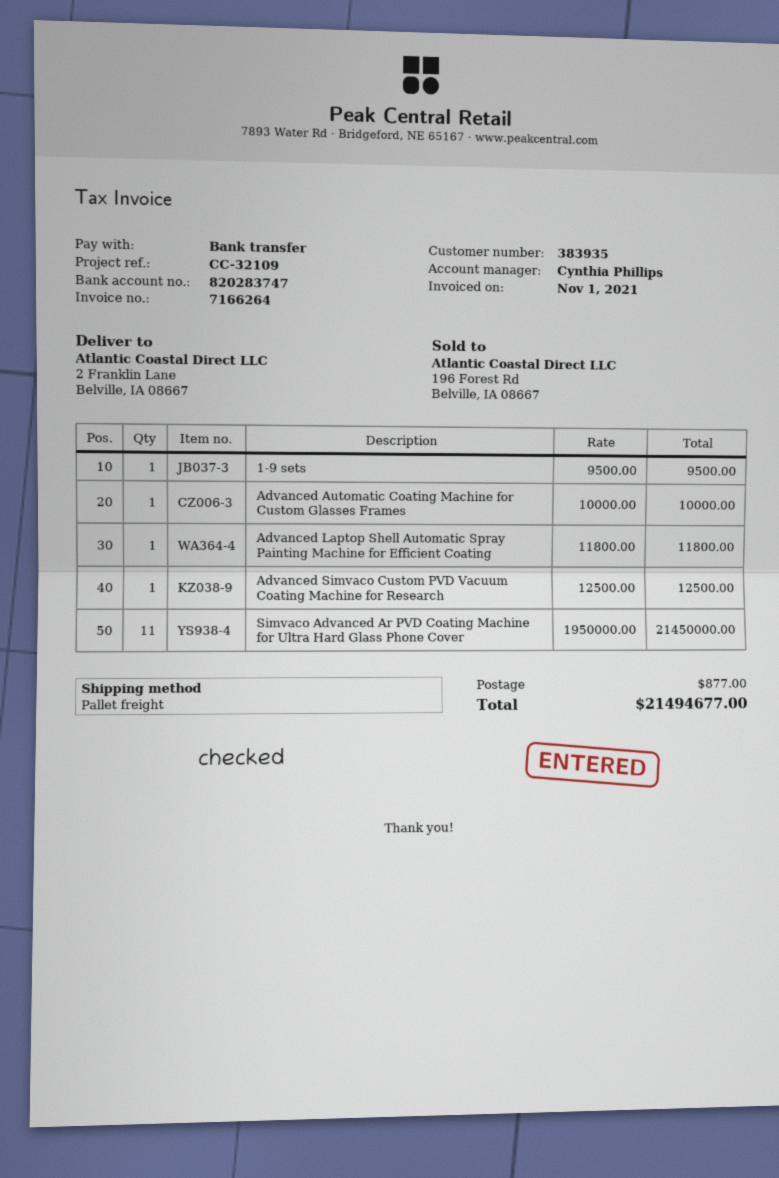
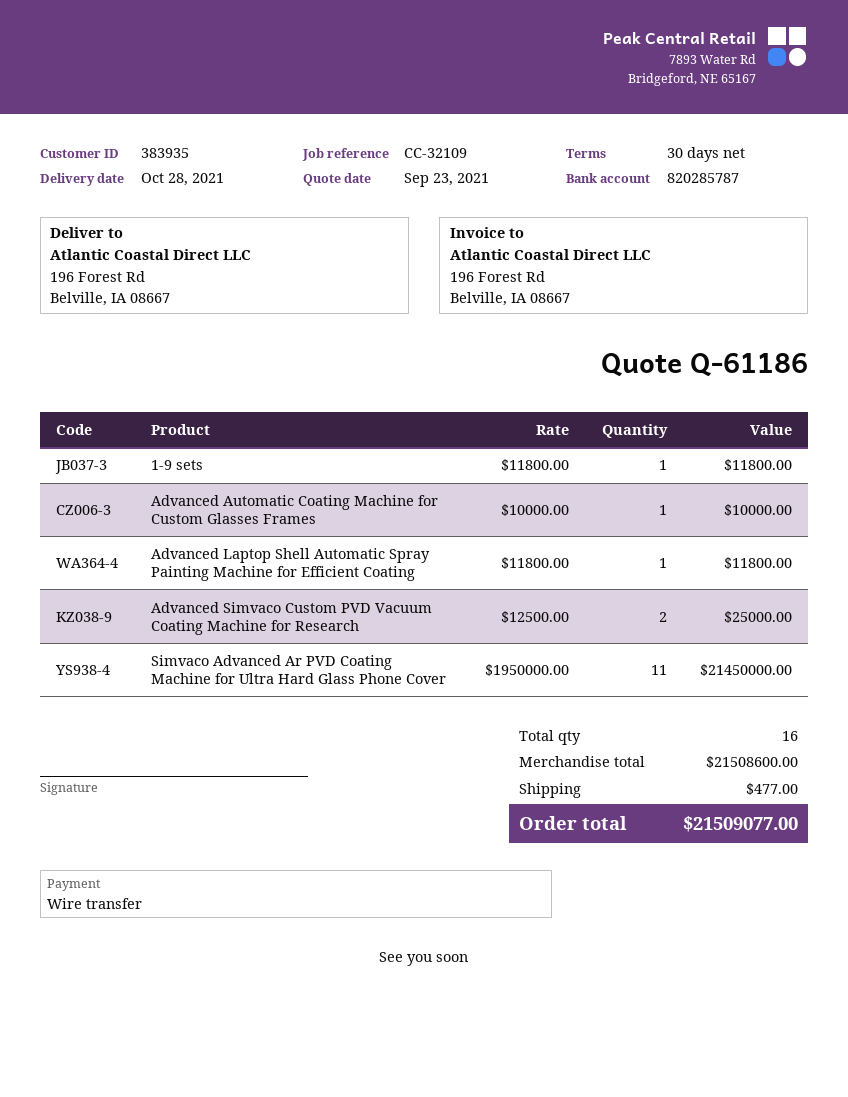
bank account: 820283747 -> 820285787
ship to: 2 Franklin Lane, Belville, IA 08667 -> 196 Forest Rd, Belville, IA 08667
1-9 sets: 1 x 9500.00 = 9500.00 -> 1 x 11800.00 = 11800.00
Advanced Simvaco Custom PVD Vacuum Coating Machine for Research: 1 x 12500.00 = 12500.00 -> 2 x 12500.00 = 25000.00
shipping: 877.00 -> 477.00
total: 21494677.00 -> 21509077.00

